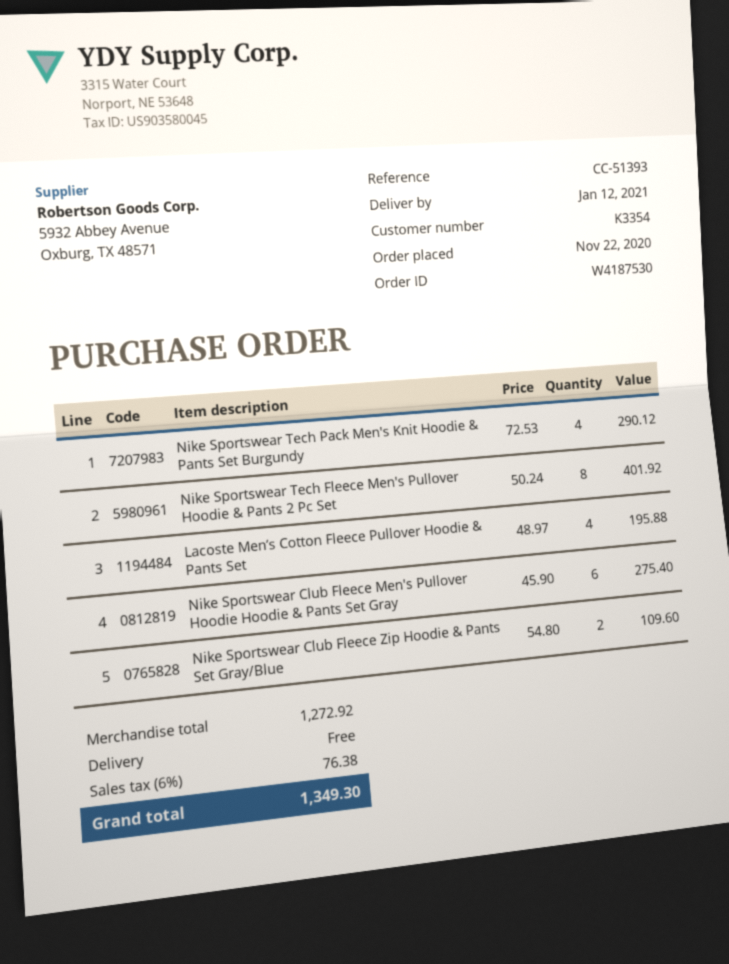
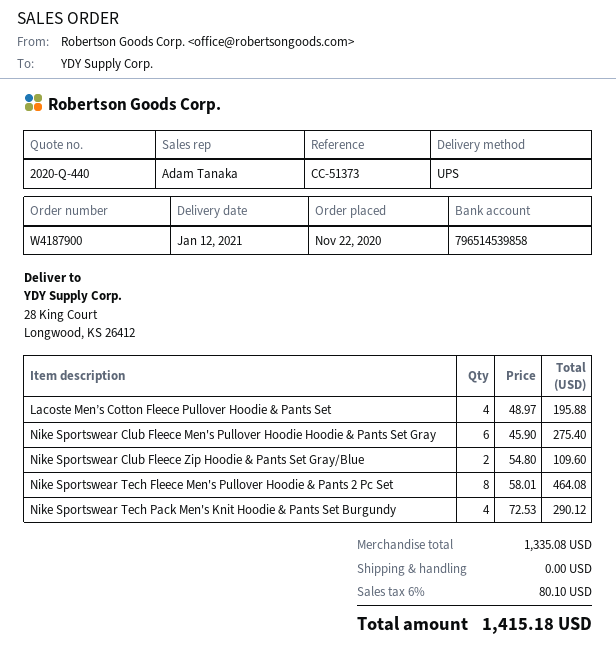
order number: W4187530 -> W4187900
reference: CC-51393 -> CC-51373
Nike Sportswear Tech Fleece Men's Pullover Hoodie & Pants 2 Pc Set: 8 x 50.24 = 401.92 -> 8 x 58.01 = 464.08
subtotal: 1272.92 -> 1335.08
tax: 6% = 76.38 -> 6% = 80.10
total: 1349.30 -> 1415.18

